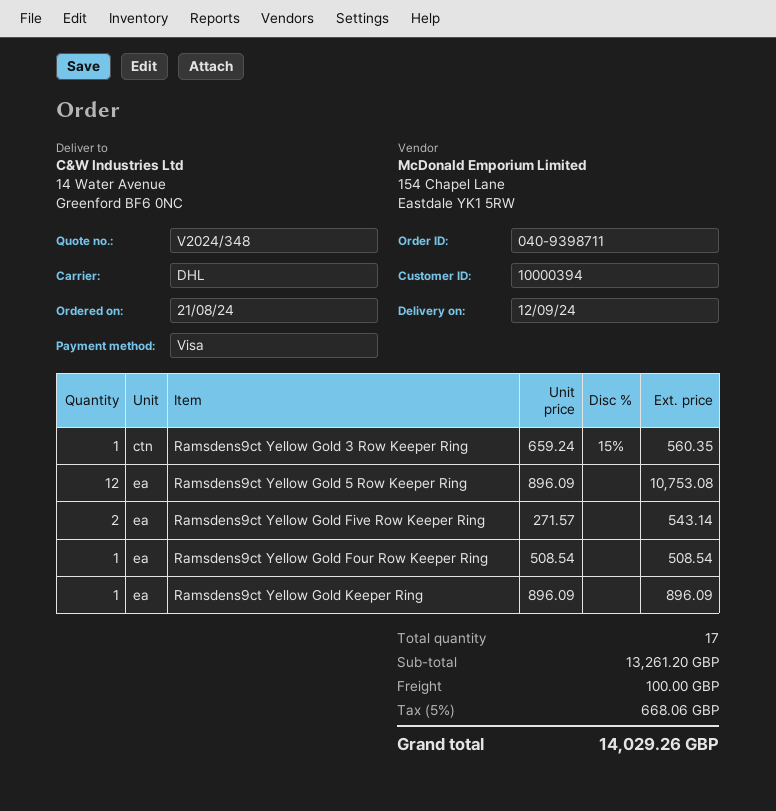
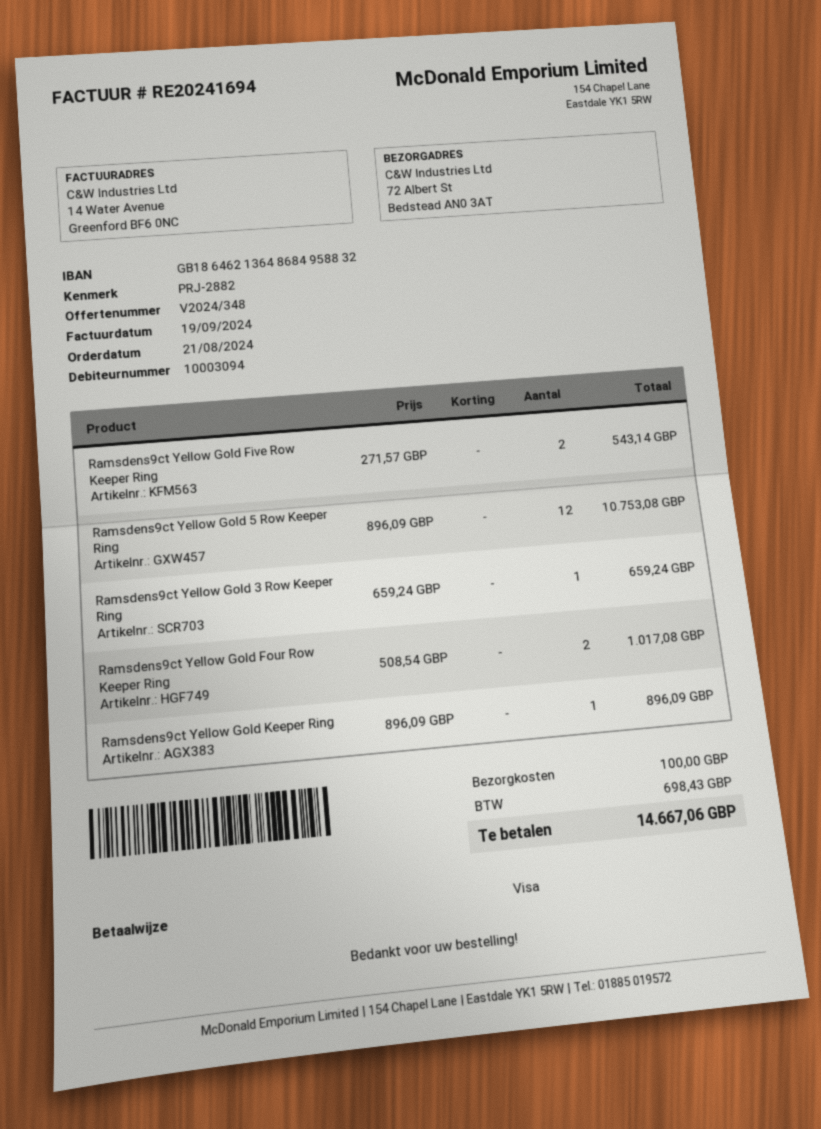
customer number: 10000394 -> 10003094
ship to: 14 Water Avenue, Greenford BF6 0NC -> 72 Albert St, Bedstead AN0 3AT
Ramsdens9ct Yellow Gold 3 Row Keeper Ring: 1 x 659.24 - 15% = 560.35 -> 1 x 659.24 = 659.24
Ramsdens9ct Yellow Gold Four Row Keeper Ring: 1 x 508.54 = 508.54 -> 2 x 508.54 = 1017.08
tax: 668.06 -> 698.43
total: 14029.26 -> 14667.06

